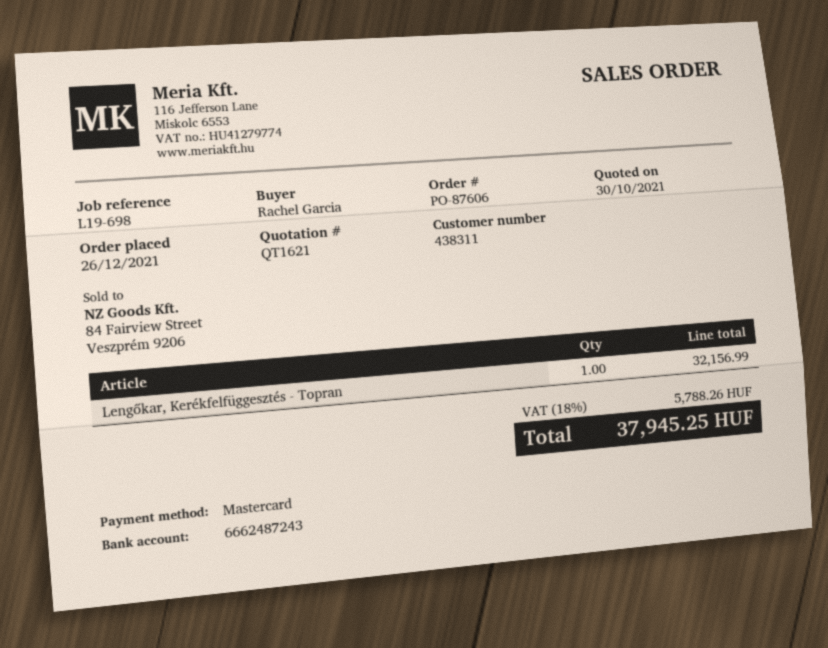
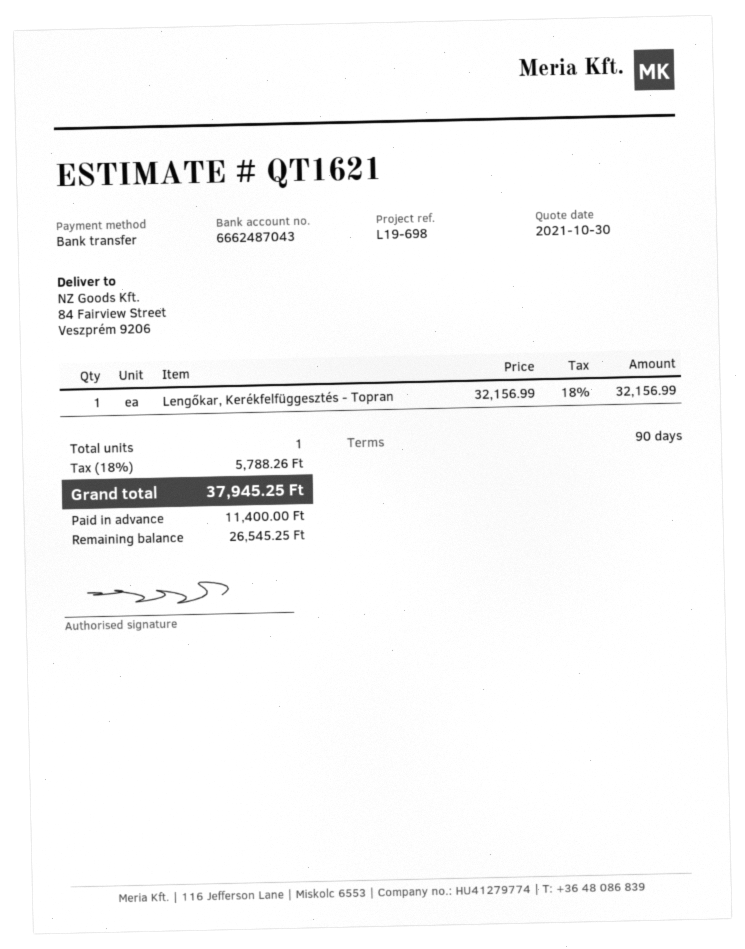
payment method: Mastercard -> bank transfer
bank account: 6662487243 -> 6662487043

